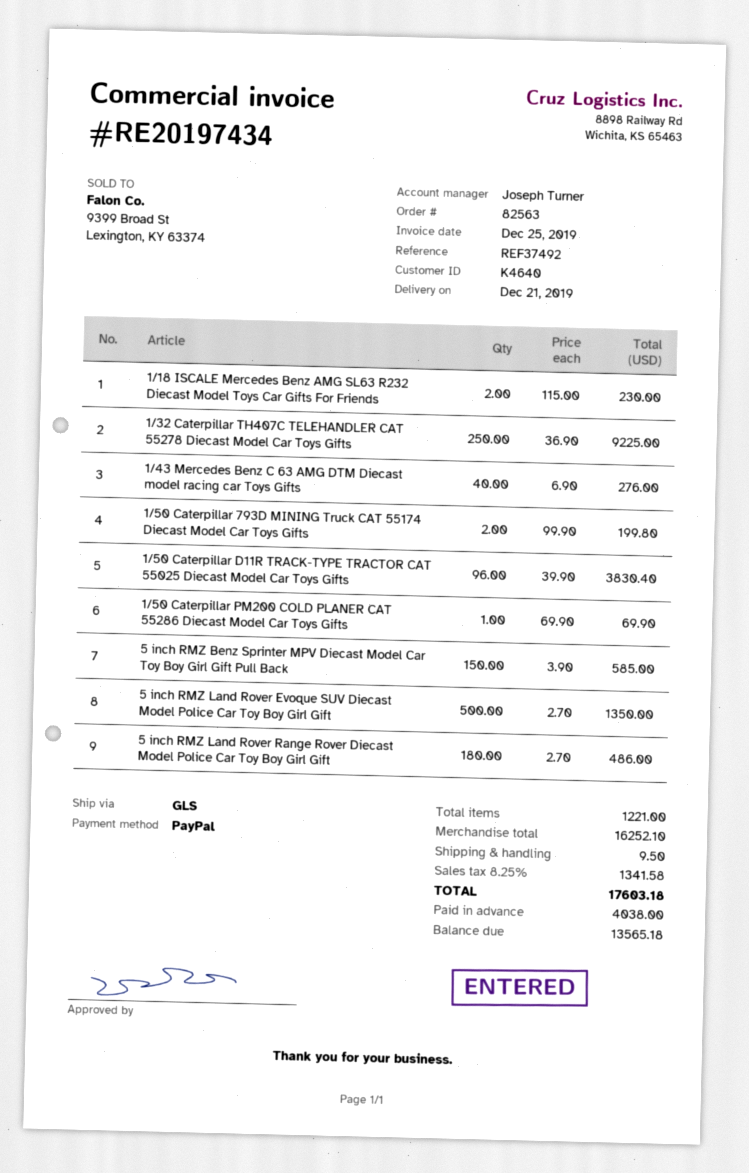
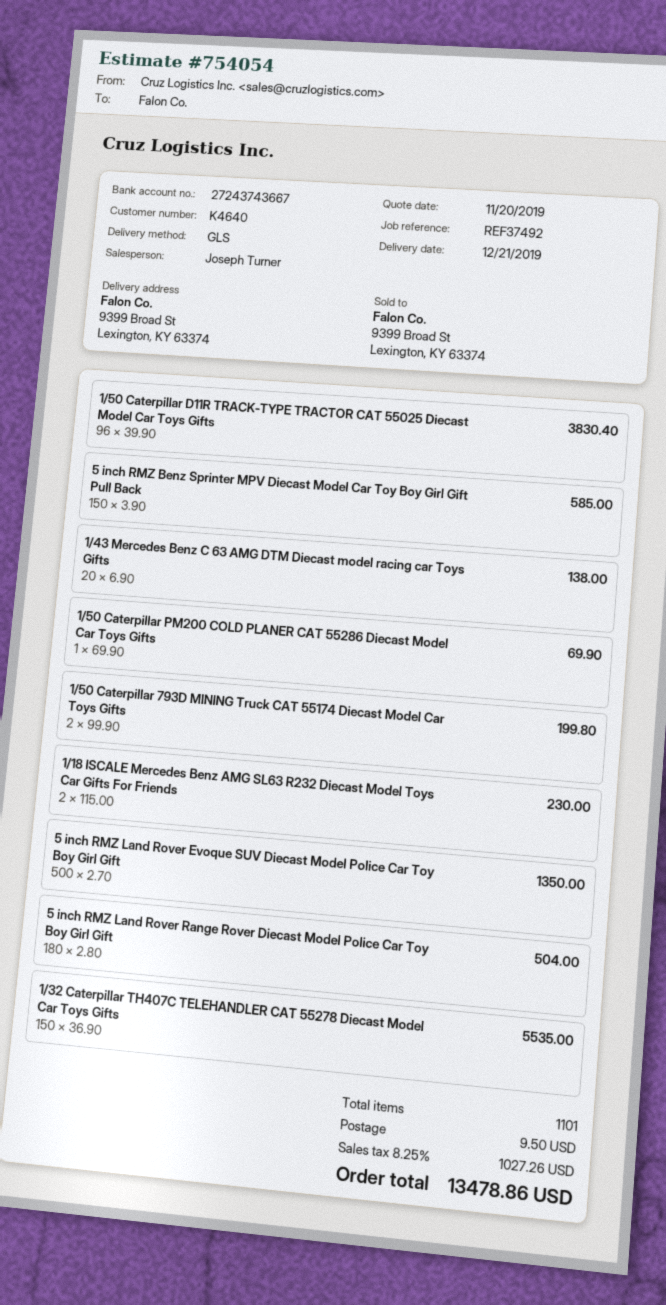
1/32 Caterpillar TH407C TELEHANDLER CAT 55278 Diecast Model Car Toys Gifts: 250 x 36.90 = 9225.00 -> 150 x 36.90 = 5535.00
1/43 Mercedes Benz C 63 AMG DTM Diecast model racing car Toys Gifts: 40 x 6.90 = 276.00 -> 20 x 6.90 = 138.00
5 inch RMZ Land Rover Range Rover Diecast Model Police Car Toy Boy Girl Gift: 180 x 2.70 = 486.00 -> 180 x 2.80 = 504.00
total quantity: 1221 -> 1101
tax: 8.25% = 1341.58 -> 8.25% = 1027.26
total: 17603.18 -> 13478.86

